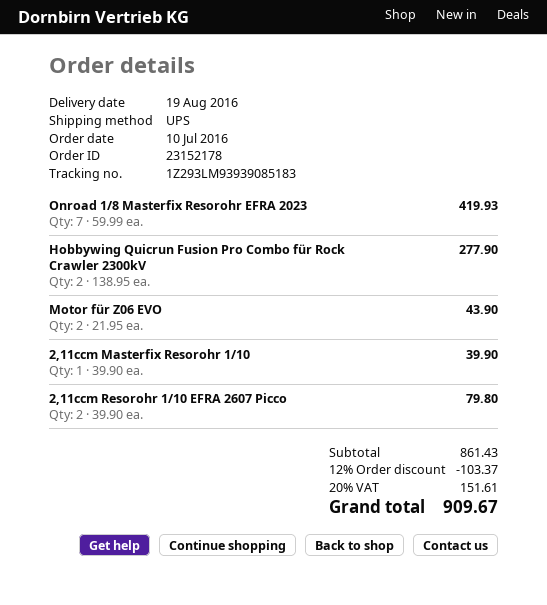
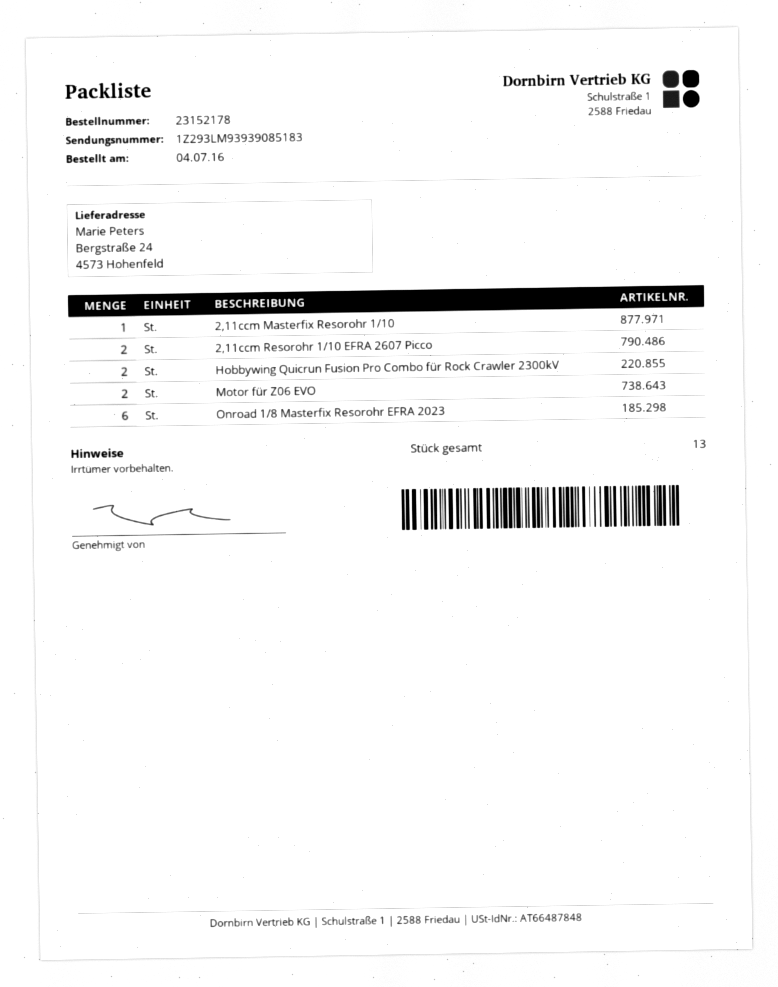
order date: 2016-07-10 -> 2016-07-04
Onroad 1/8 Masterfix Resorohr EFRA 2023: 7 -> 6

